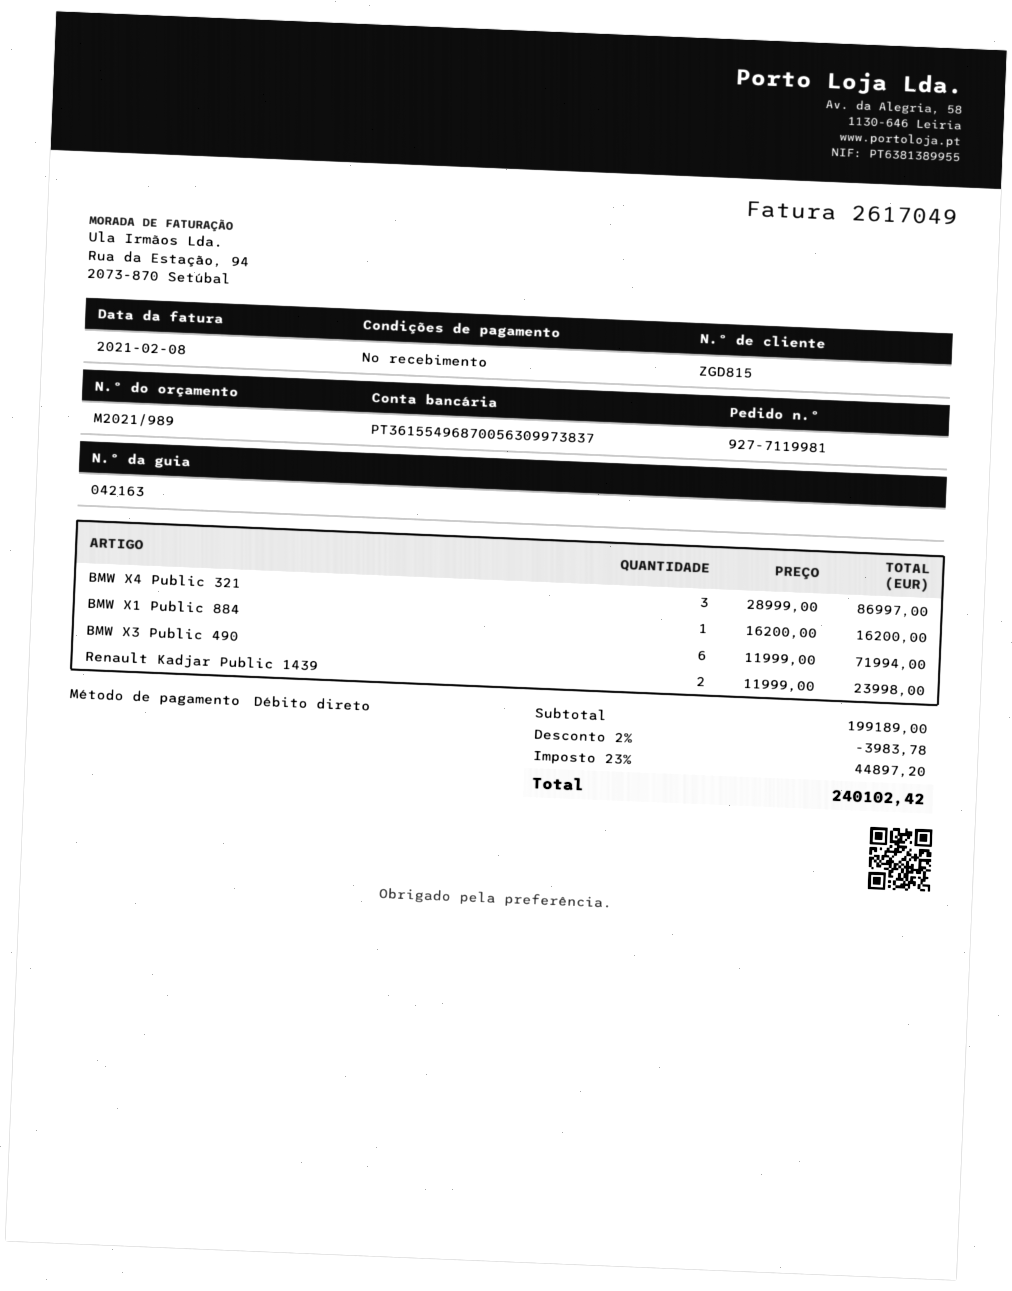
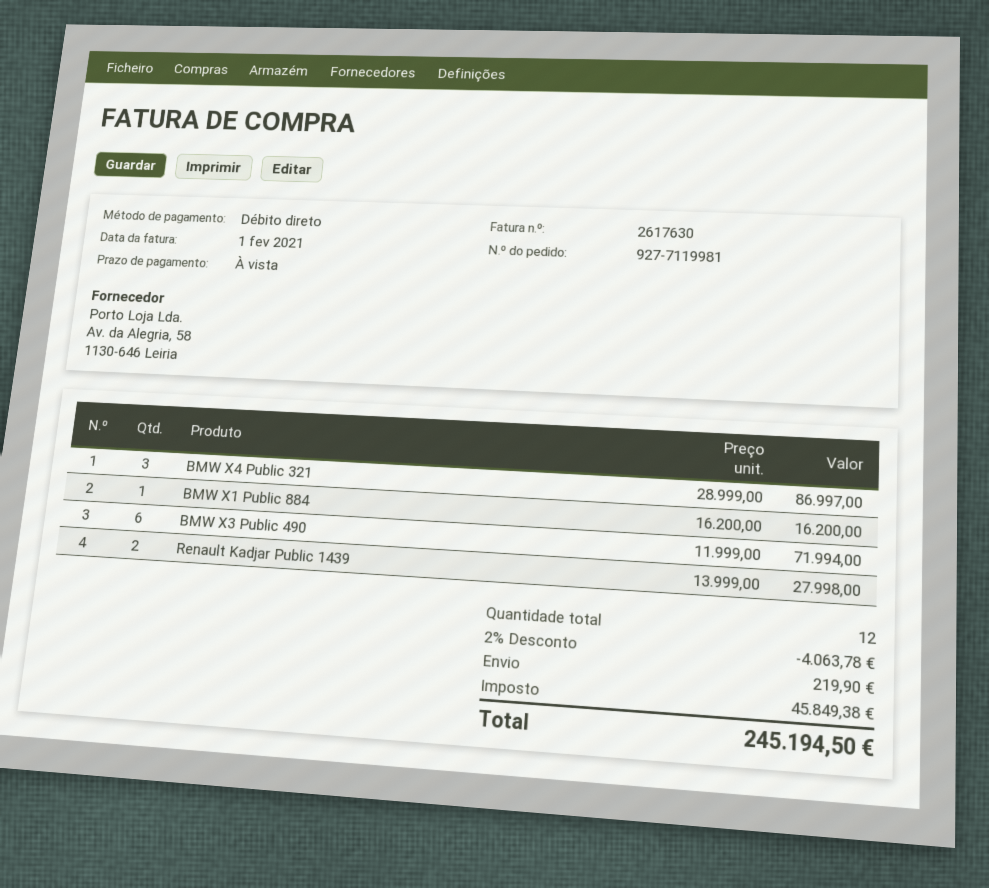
invoice number: 2617049 -> 2617630
invoice date: 2021-02-08 -> 2021-02-01
Renault Kadjar Public 1439: 2 x 11999.00 = 23998.00 -> 2 x 13999.00 = 27998.00
discount: 2% = 3983.78 -> 2% = 4063.78
shipping: none -> 219.90
tax: 44897.20 -> 45849.38
total: 240102.42 -> 245194.50

